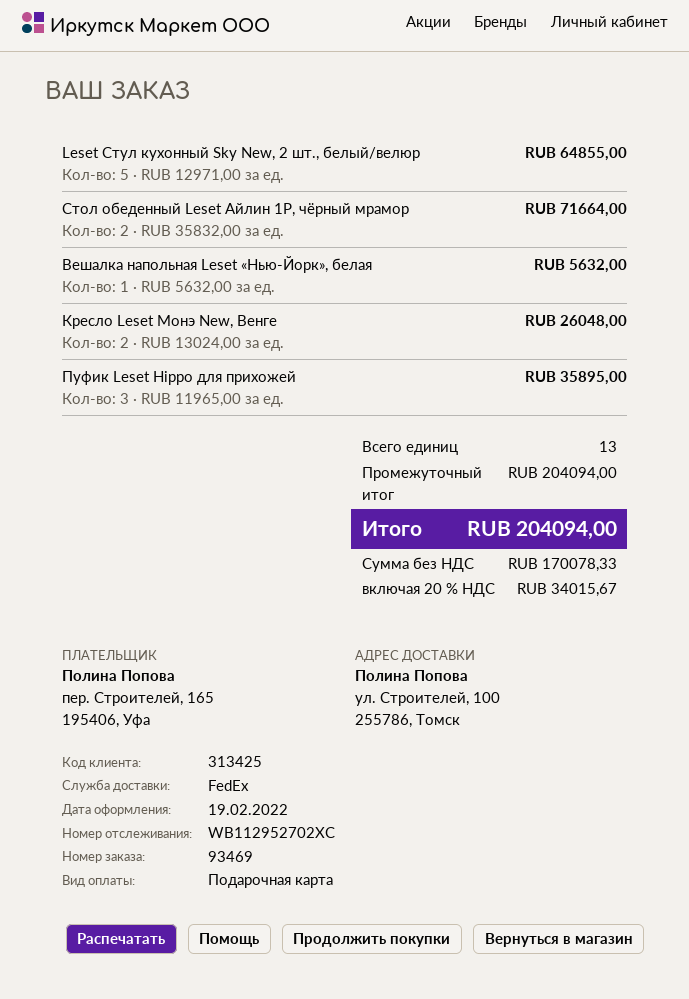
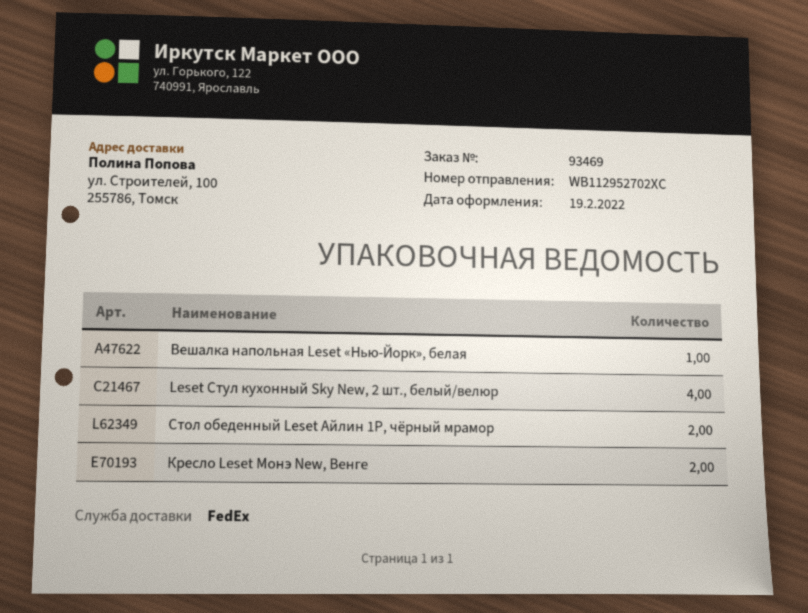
Leset Стул кухонный Sky New, 2 шт., белый/велюр: 5 -> 4
Пуфик Leset Hippo для прихожей: 3 -> none

